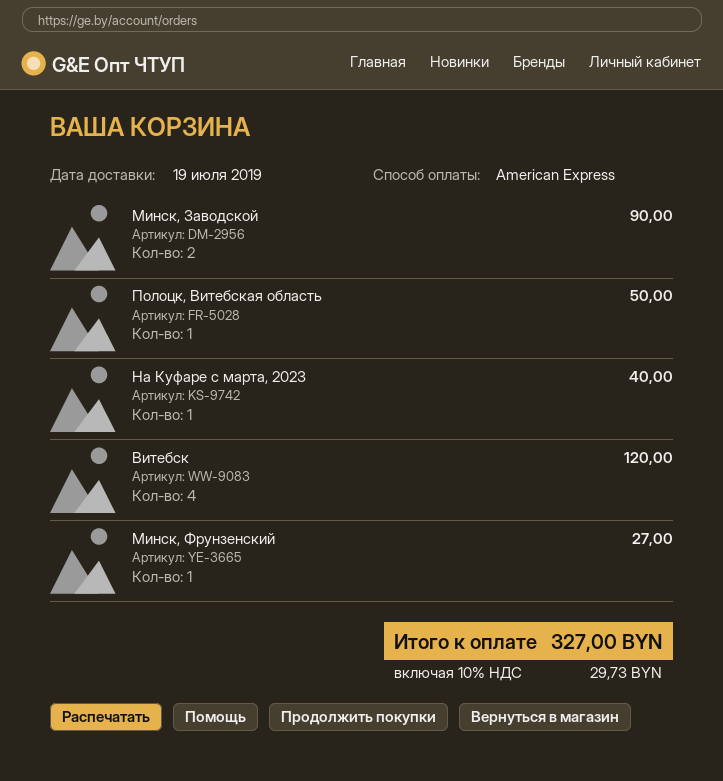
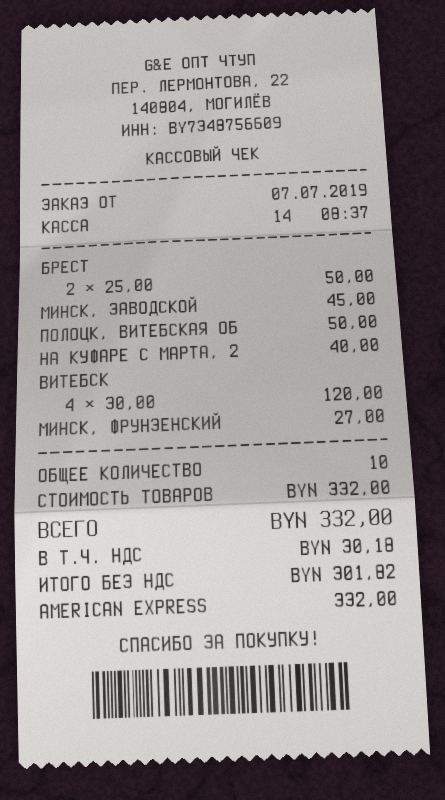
Минск, Заводской: 2 for 90.00 -> 1 for 45.00
БРЕСТ: none -> 2 for 50.00
tax: 29.73 -> 30.18
total: 327.00 -> 332.00

